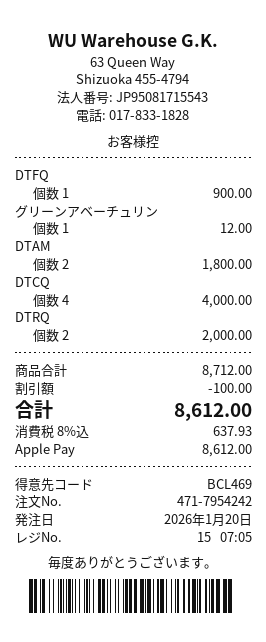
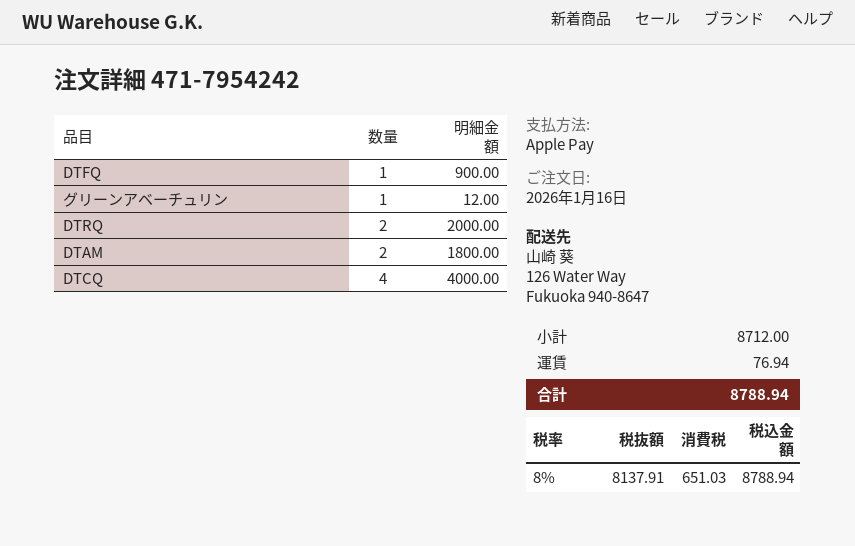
order date: 2026-01-20 -> 2026-01-16
discount: 100.00 -> none
shipping: none -> 76.94
tax: 8% = 637.93 -> 8% = 651.03
total: 8612.00 -> 8788.94

